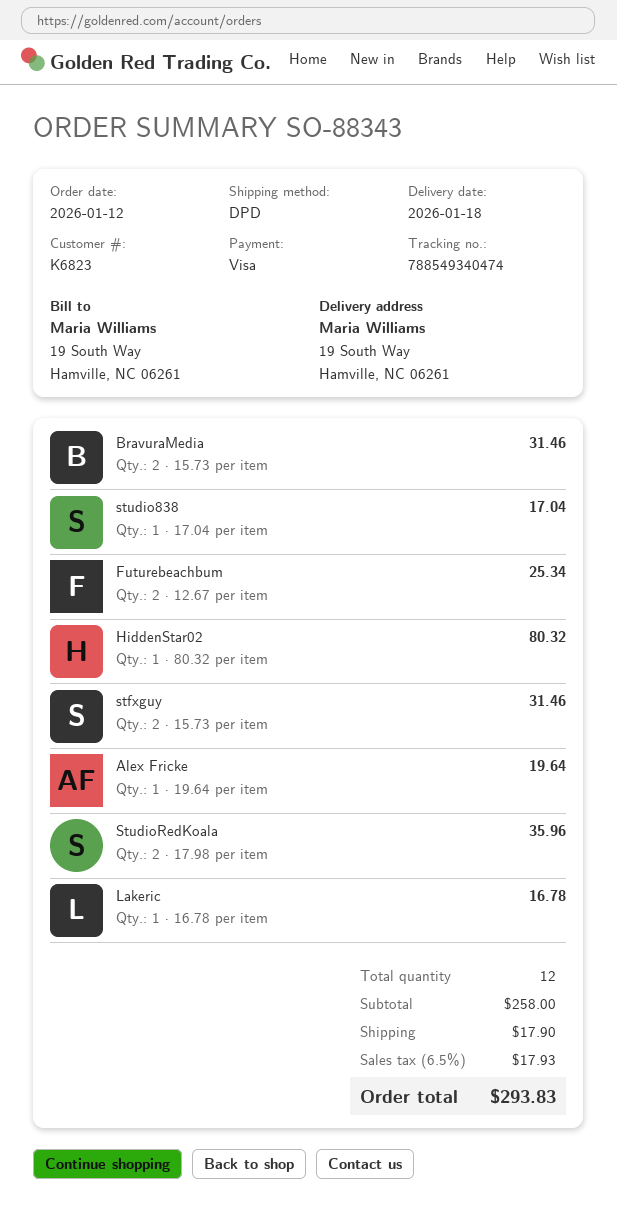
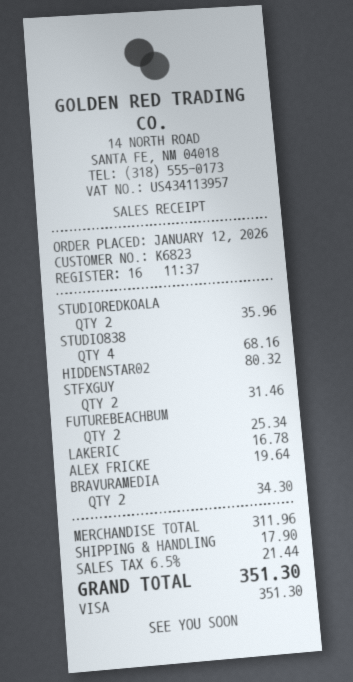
BravuraMedia: 2 for 31.46 -> 2 for 34.30
studio838: 1 for 17.04 -> 4 for 68.16
subtotal: 258.00 -> 311.96
tax: 6.5% = 17.93 -> 6.5% = 21.44
total: 293.83 -> 351.30

